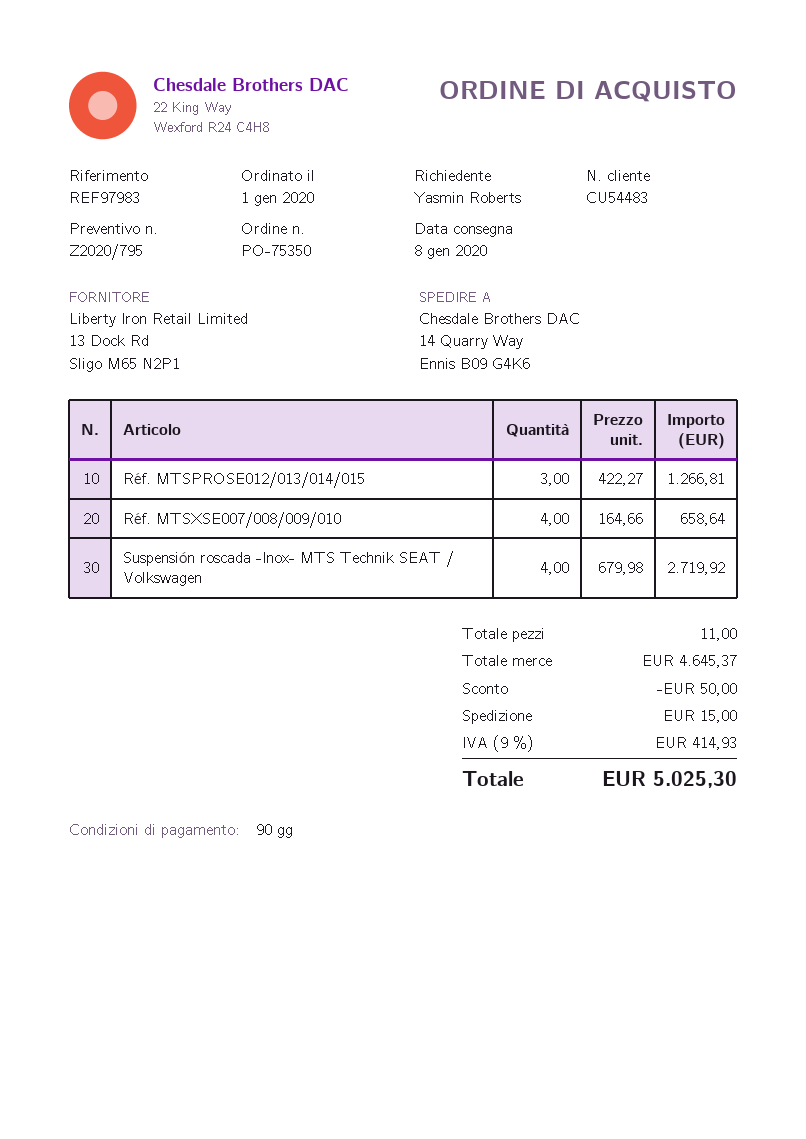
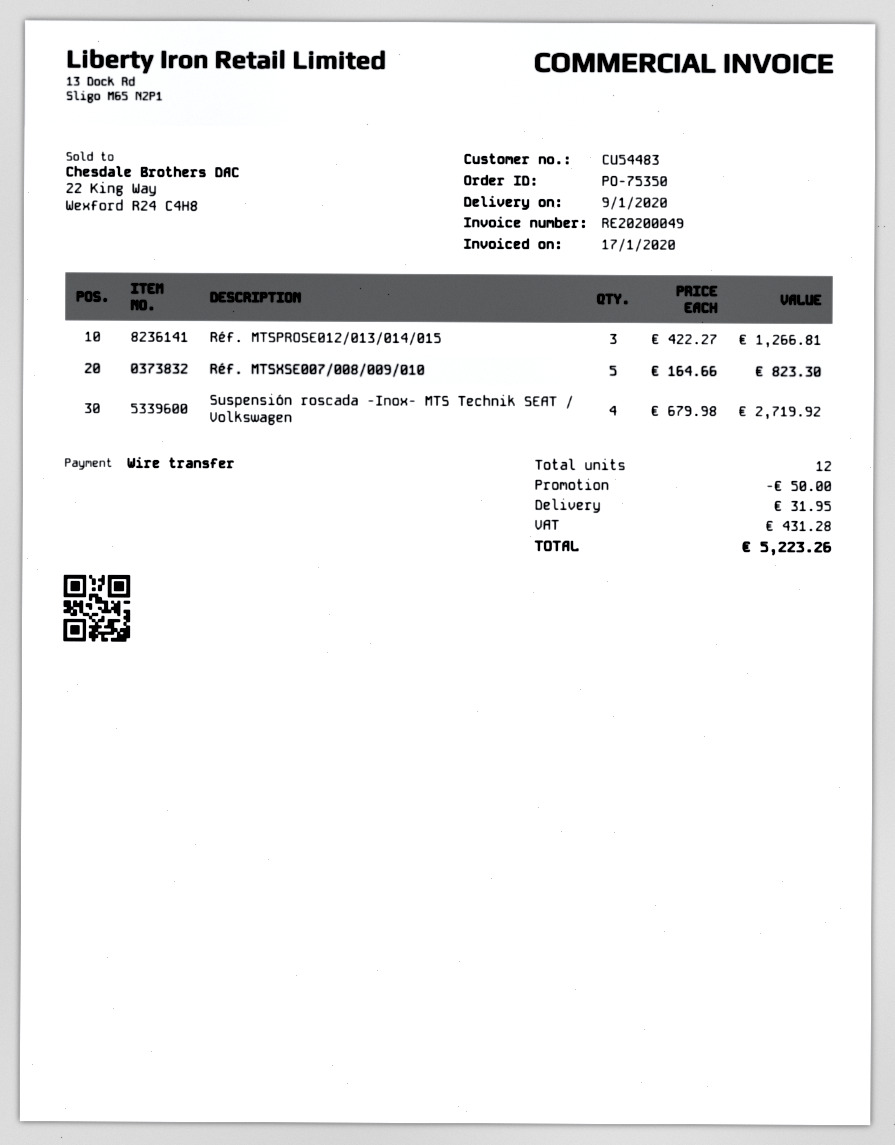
delivery date: 2020-01-08 -> 2020-01-09
Réf. MTSXSE007/008/009/010: 4 x 164.66 = 658.64 -> 5 x 164.66 = 823.30
total quantity: 11 -> 12
shipping: 15.00 -> 31.95
tax: 414.93 -> 431.28
total: 5025.30 -> 5223.26

